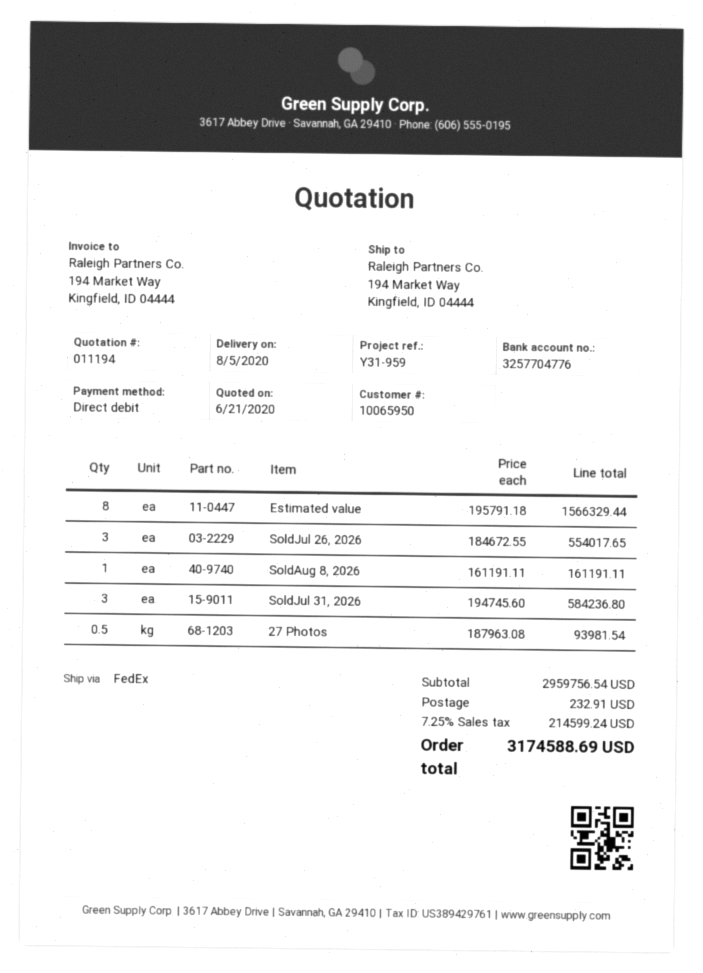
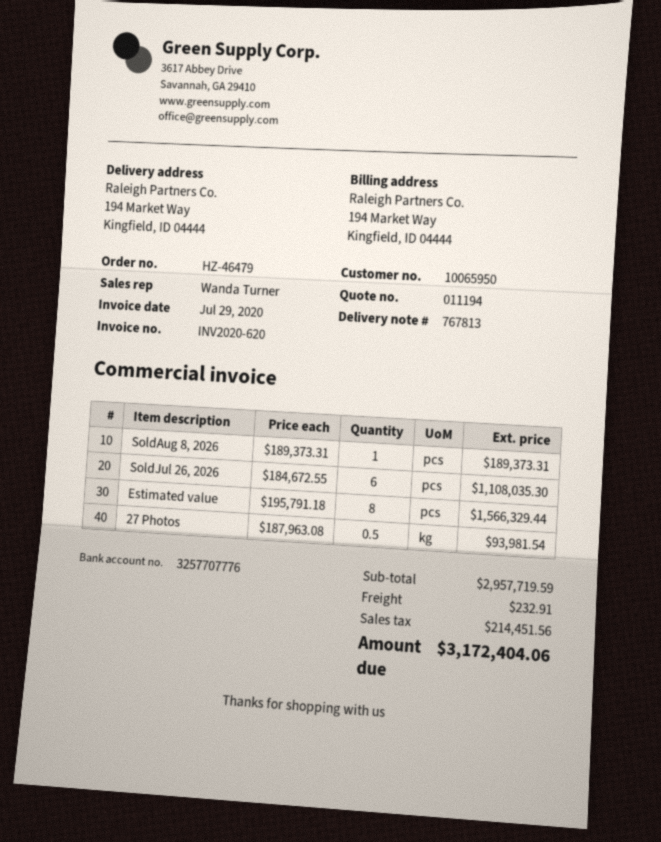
bank account: 3257704776 -> 3257707776
SoldJul 26, 2026: 3 x 184672.55 = 554017.65 -> 6 x 184672.55 = 1108035.30
SoldAug 8, 2026: 1 x 161191.11 = 161191.11 -> 1 x 189373.31 = 189373.31
SoldJul 31, 2026: 3 x 194745.60 = 584236.80 -> none
subtotal: 2959756.54 -> 2957719.59
tax: 214599.24 -> 214451.56
total: 3174588.69 -> 3172404.06

